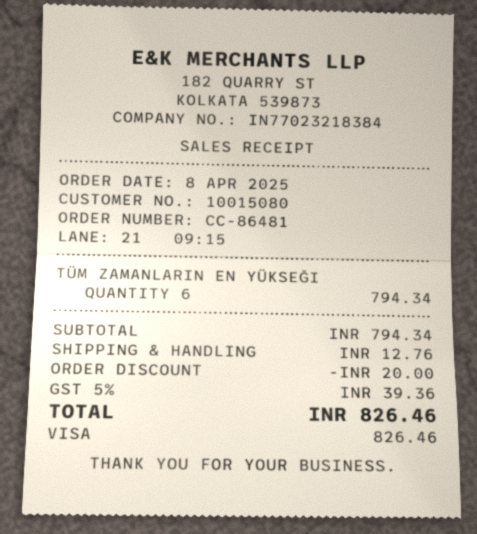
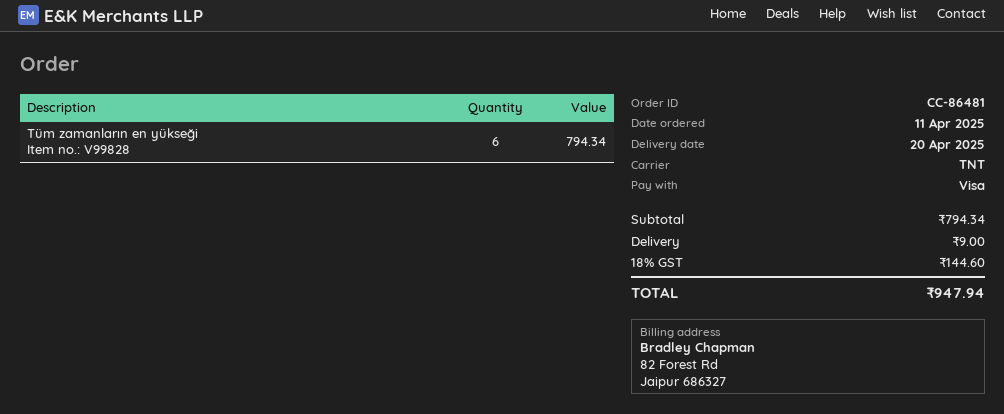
order date: 2025-04-08 -> 2025-04-11
discount: 20.00 -> none
shipping: 12.76 -> 9.00
tax: 5% = 39.36 -> 18% = 144.60
total: 826.46 -> 947.94

